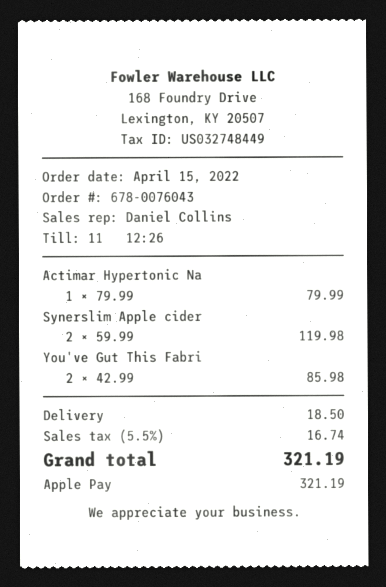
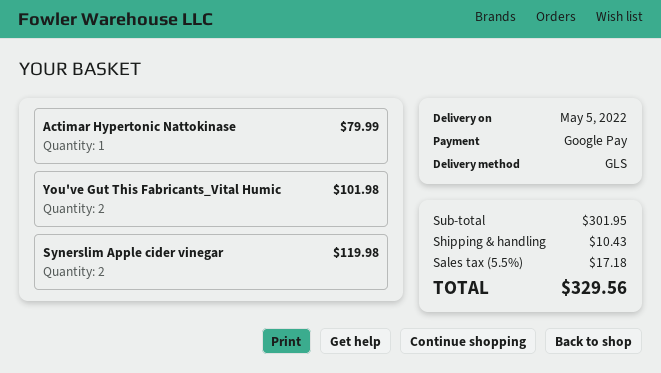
payment method: Apple Pay -> Google Pay
You've Gut This Fabri: 2 for 85.98 -> 2 for 101.98
shipping: 18.50 -> 10.43
tax: 5.5% = 16.74 -> 5.5% = 17.18
total: 321.19 -> 329.56

